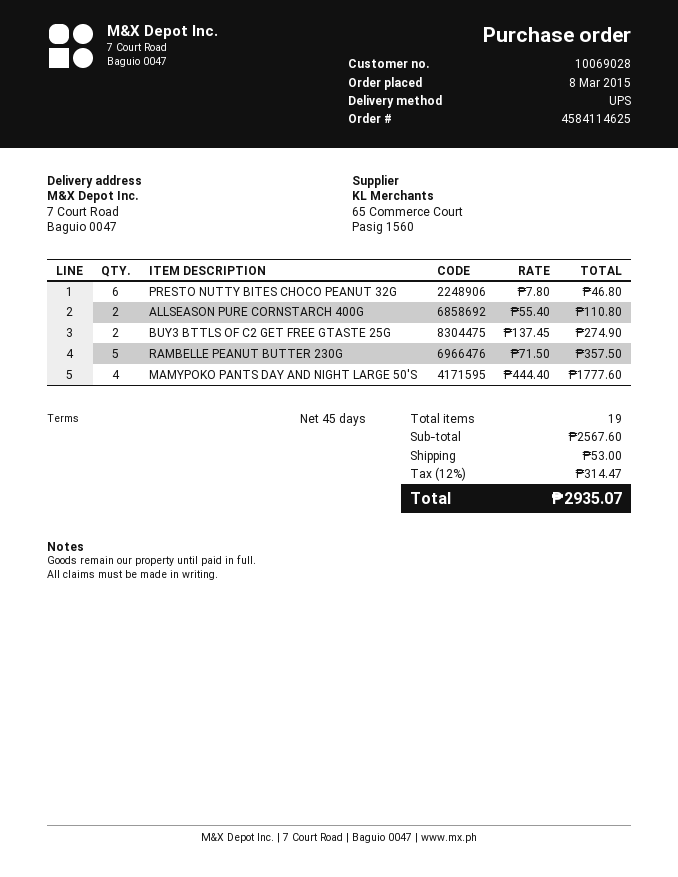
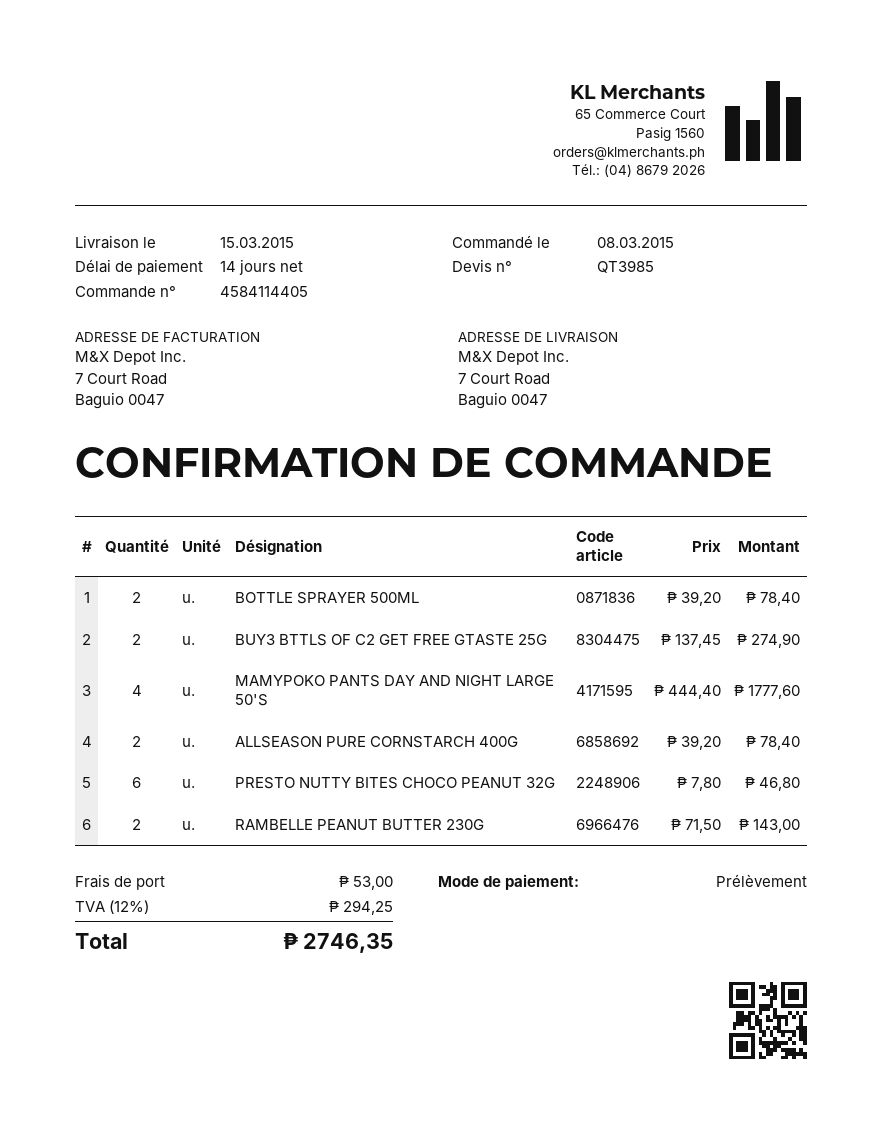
order number: 4584114625 -> 4584114405
payment terms: 45 days -> 14 days
ALLSEASON PURE CORNSTARCH 400G: 2 x 55.40 = 110.80 -> 2 x 39.20 = 78.40
RAMBELLE PEANUT BUTTER 230G: 5 x 71.50 = 357.50 -> 2 x 71.50 = 143.00
BOTTLE SPRAYER 500ML: none -> 2 x 39.20 = 78.40
tax: 12% = 314.47 -> 12% = 294.25
total: 2935.07 -> 2746.35

